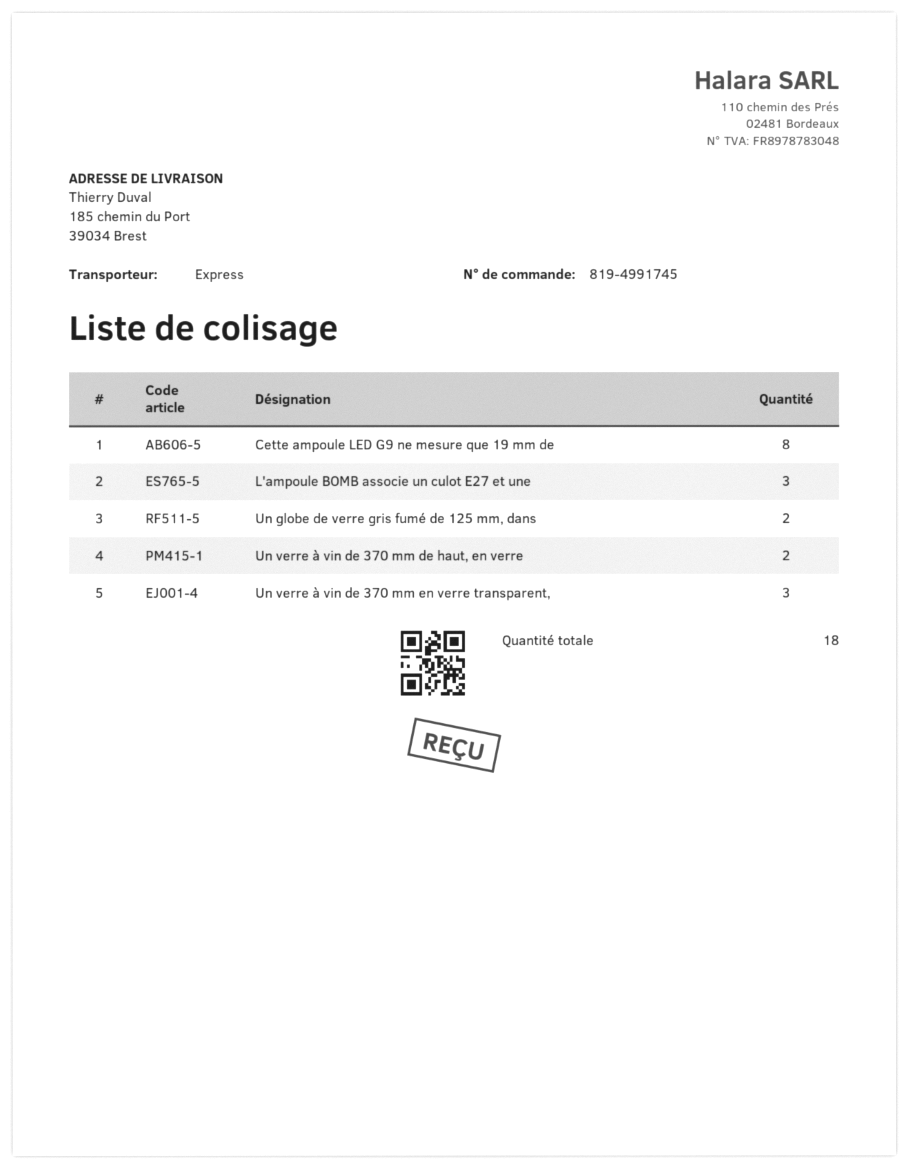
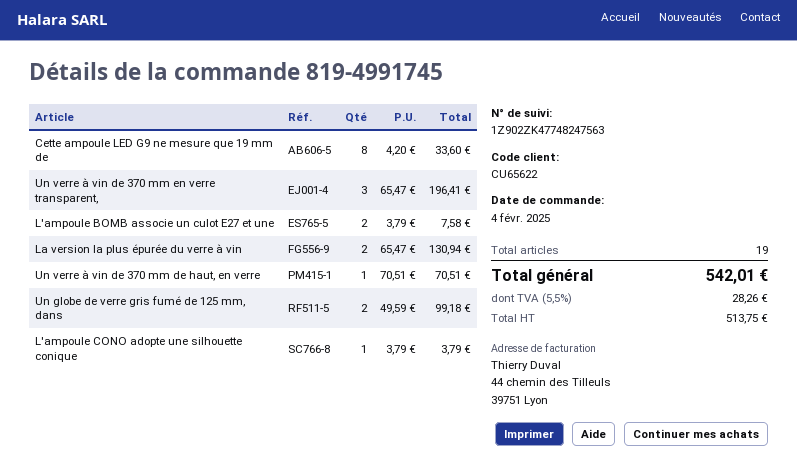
L'ampoule BOMB associe un culot E27 et une: 3 -> 2
Un verre à vin de 370 mm de haut, en verre: 2 -> 1
La version la plus épurée du verre à vin: none -> 2
L'ampoule CONO adopte une silhouette conique: none -> 1
total quantity: 18 -> 19

